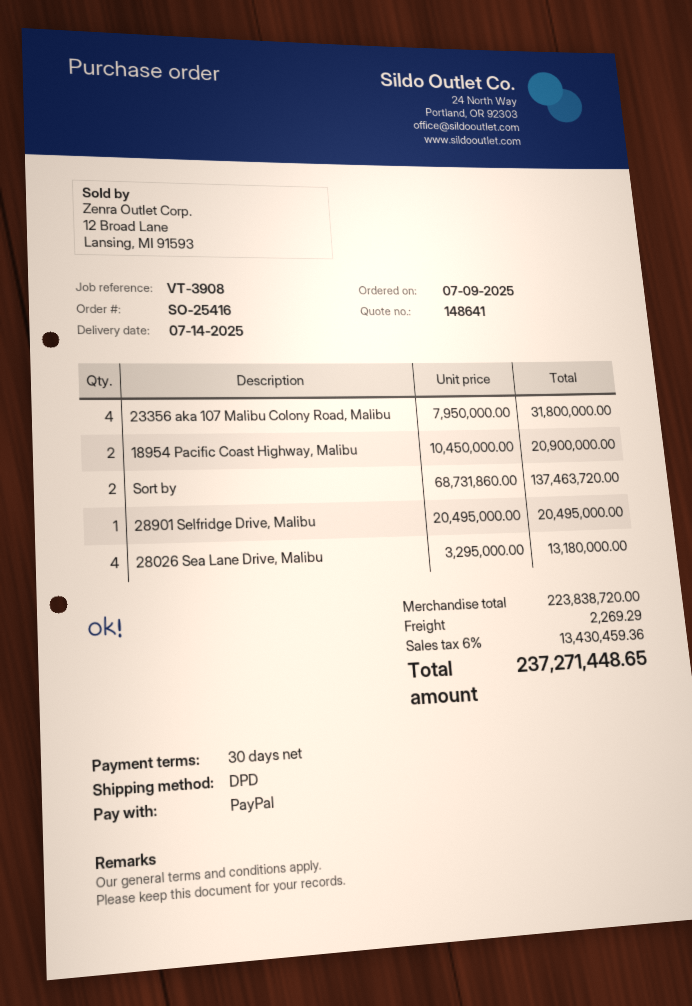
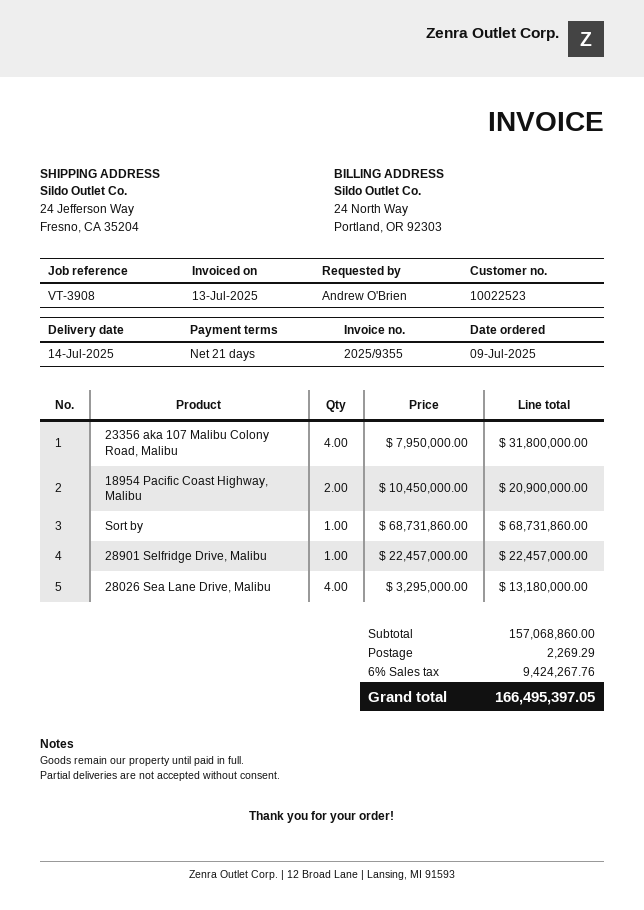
payment terms: 30 days -> 21 days
Sort by: 2 x 68731860.00 = 137463720.00 -> 1 x 68731860.00 = 68731860.00
28901 Selfridge Drive, Malibu: 1 x 20495000.00 = 20495000.00 -> 1 x 22457000.00 = 22457000.00
subtotal: 223838720.00 -> 157068860.00
tax: 6% = 13430459.36 -> 6% = 9424267.76
total: 237271448.65 -> 166495397.05

